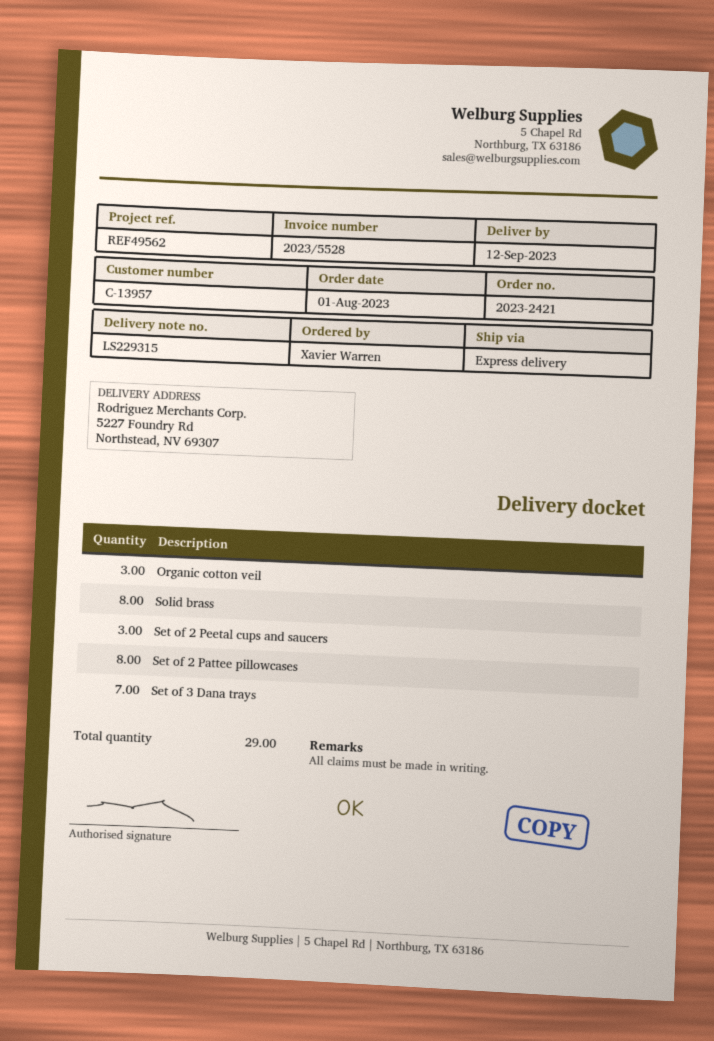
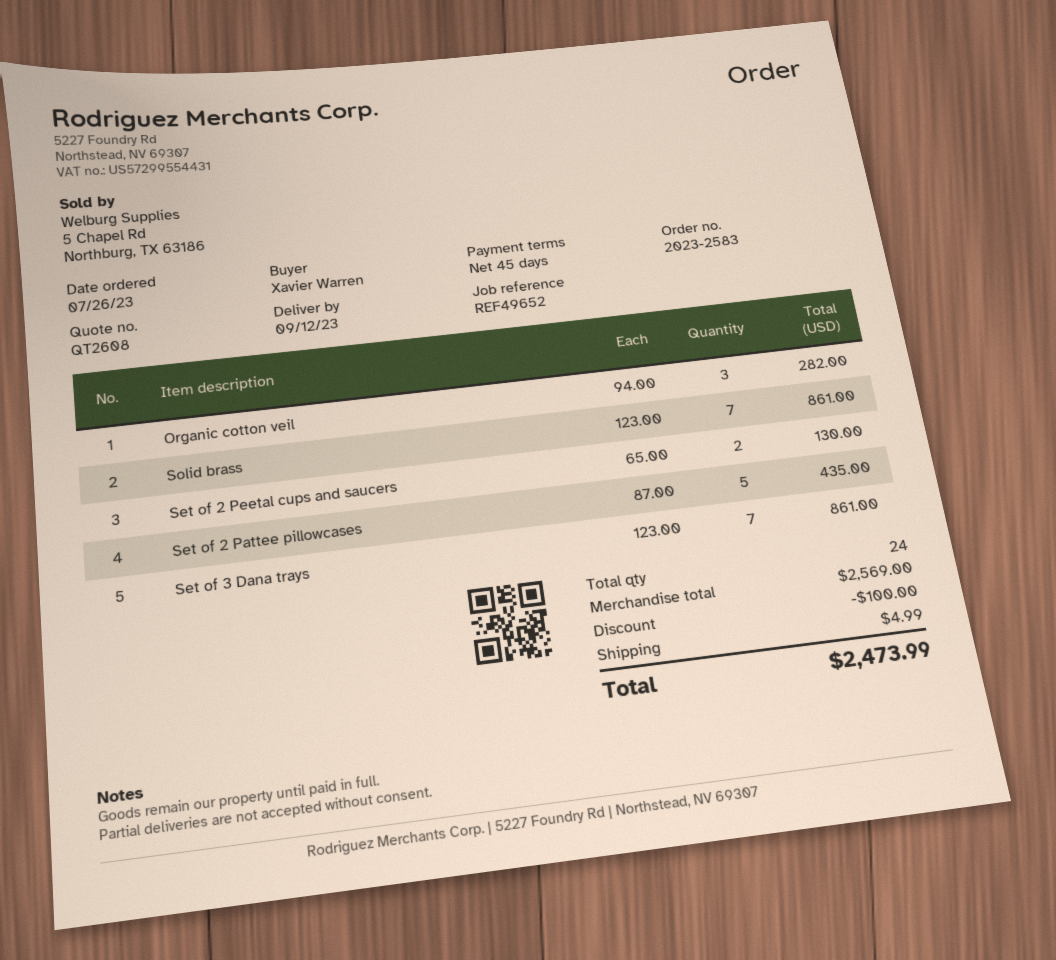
order number: 2023-2421 -> 2023-2583
order date: 2023-08-01 -> 2023-07-26
reference: REF49562 -> REF49652
Solid brass: 8 -> 7
Set of 2 Peetal cups and saucers: 3 -> 2
Set of 2 Pattee pillowcases: 8 -> 5
total quantity: 29 -> 24

